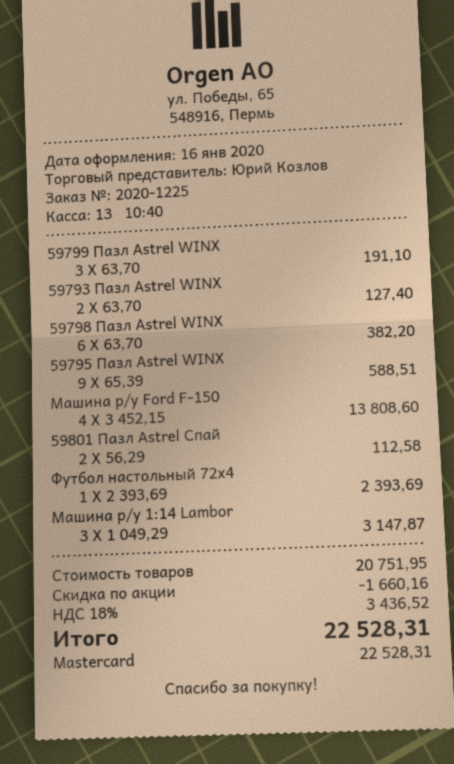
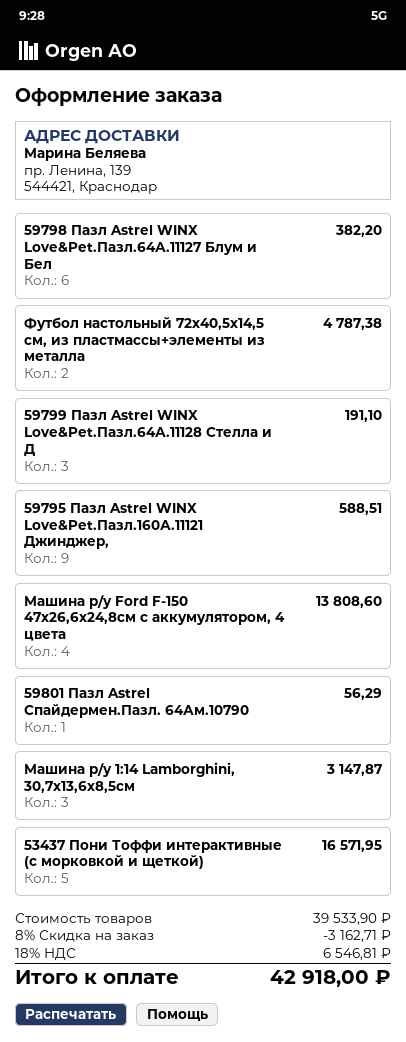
59793 Пазл Astrel WINX: 2 for 127.40 -> none
59801 Пазл Astrel Спай: 2 for 112.58 -> 1 for 56.29
Футбол настольный 72х4: 1 for 2393.69 -> 2 for 4787.38
53437 Пони Тоффи интерактивные (с морковкой и щеткой): none -> 5 for 16571.95
subtotal: 20751.95 -> 39533.90
discount: 1660.16 -> 3162.71
tax: 18% = 3436.52 -> 18% = 6546.81
total: 22528.31 -> 42918.00

